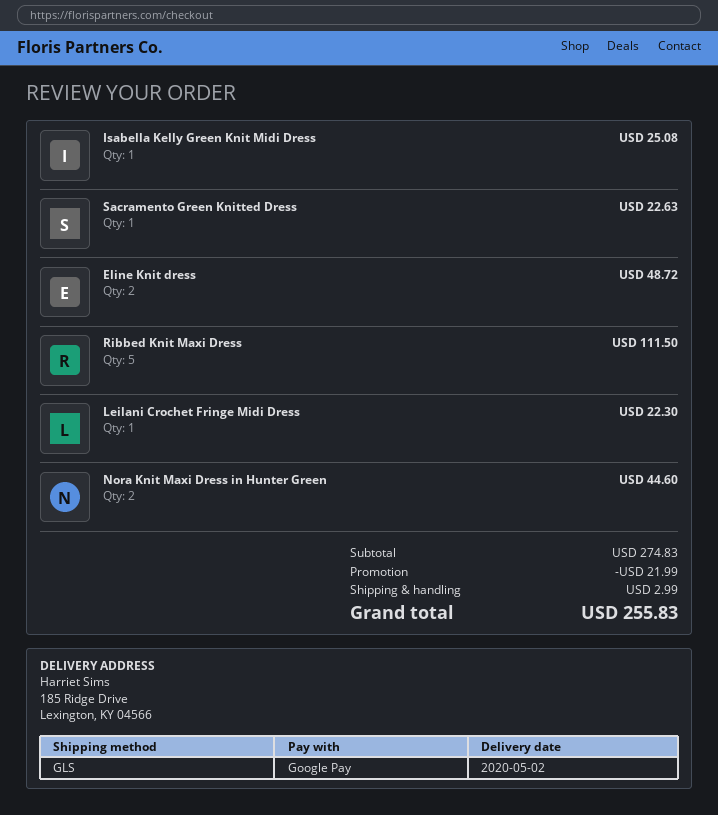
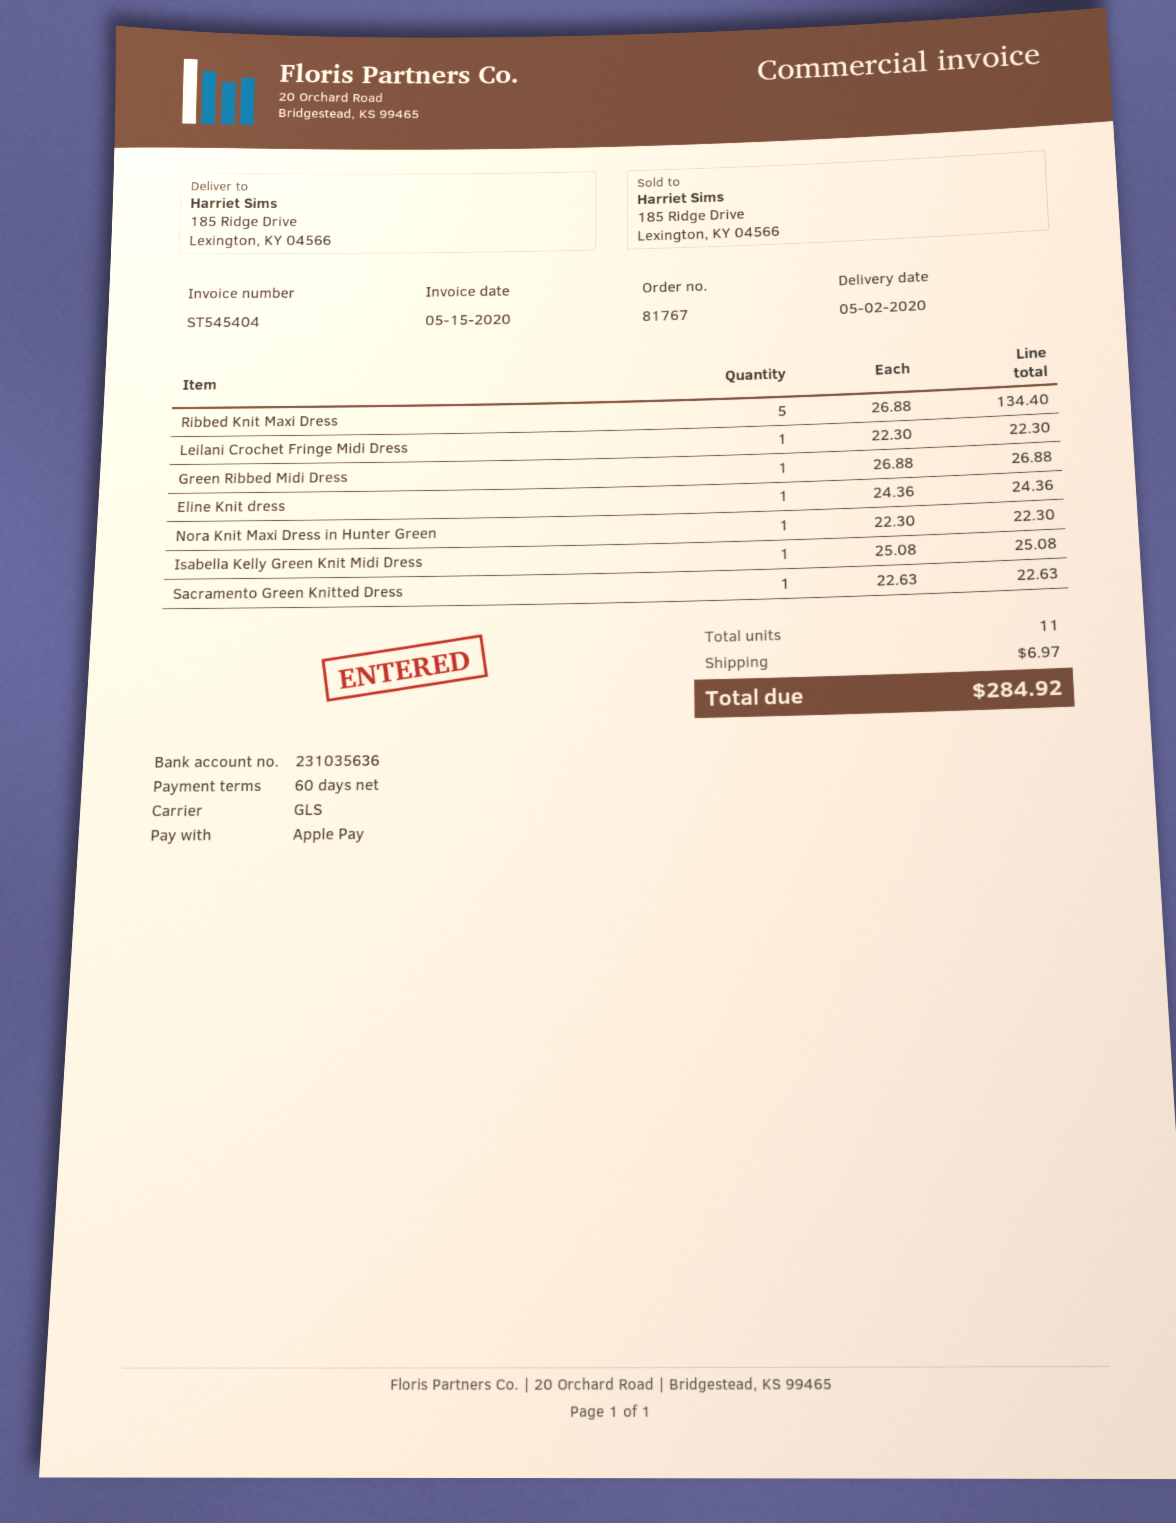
payment method: Google Pay -> Apple Pay
Eline Knit dress: 2 for 48.72 -> 1 for 24.36
Ribbed Knit Maxi Dress: 5 for 111.50 -> 5 for 134.40
Nora Knit Maxi Dress in Hunter Green: 2 for 44.60 -> 1 for 22.30
Green Ribbed Midi Dress: none -> 1 for 26.88
discount: 21.99 -> none
shipping: 2.99 -> 6.97
total: 255.83 -> 284.92

